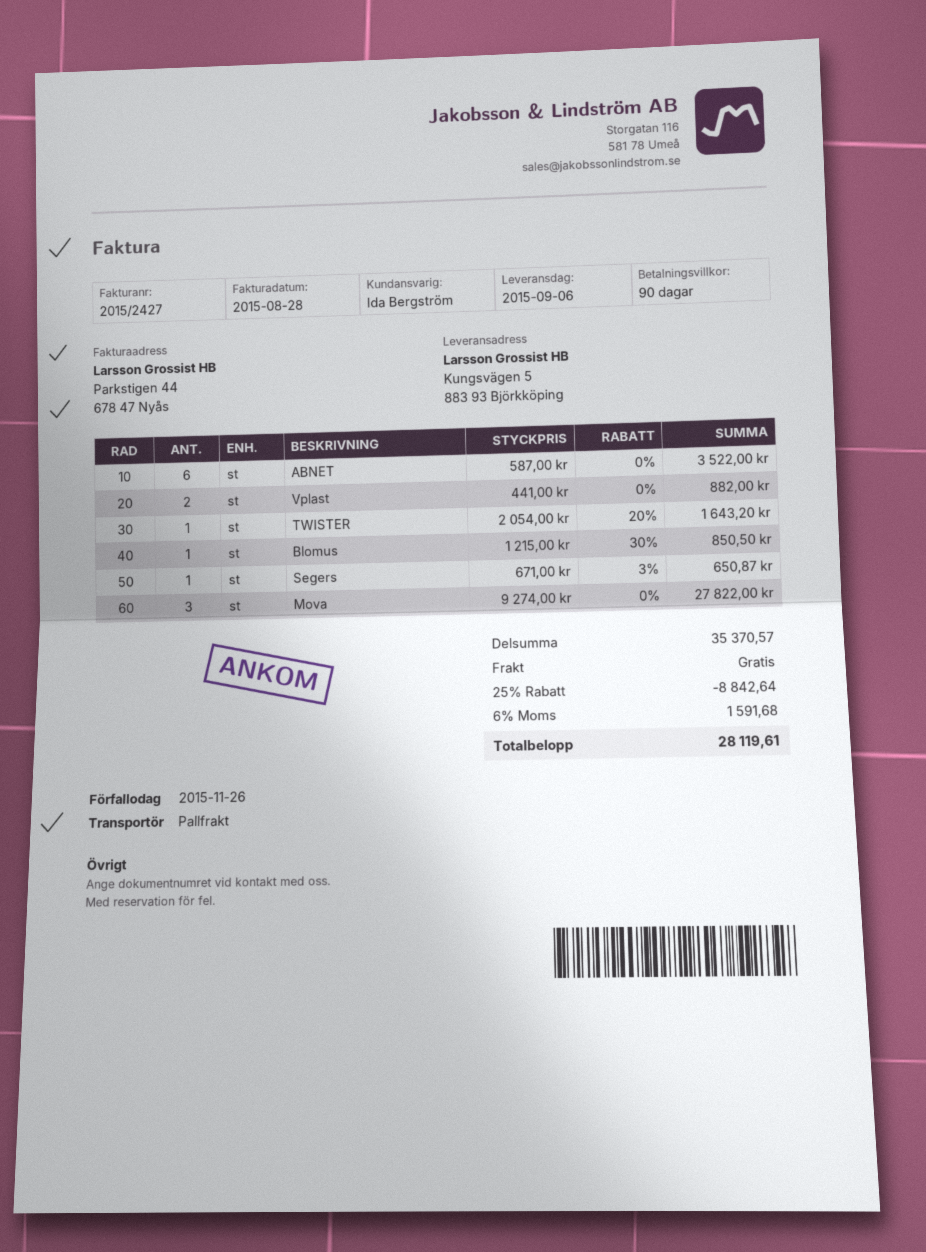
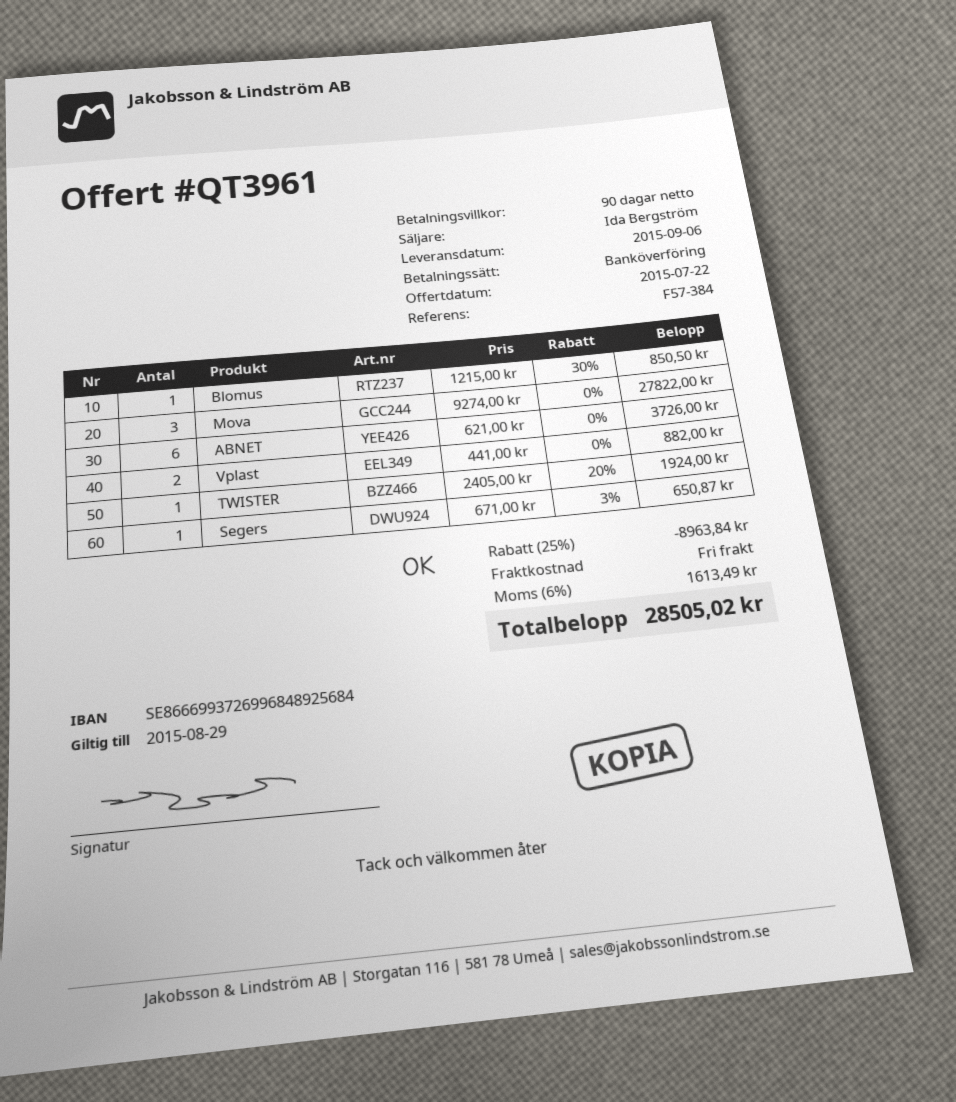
ABNET: 6 x 587.00 = 3522.00 -> 6 x 621.00 = 3726.00
TWISTER: 1 x 2054.00 - 20% = 1643.20 -> 1 x 2405.00 - 20% = 1924.00
discount: 25% = 8842.64 -> 25% = 8963.84
tax: 6% = 1591.68 -> 6% = 1613.49
total: 28119.61 -> 28505.02

